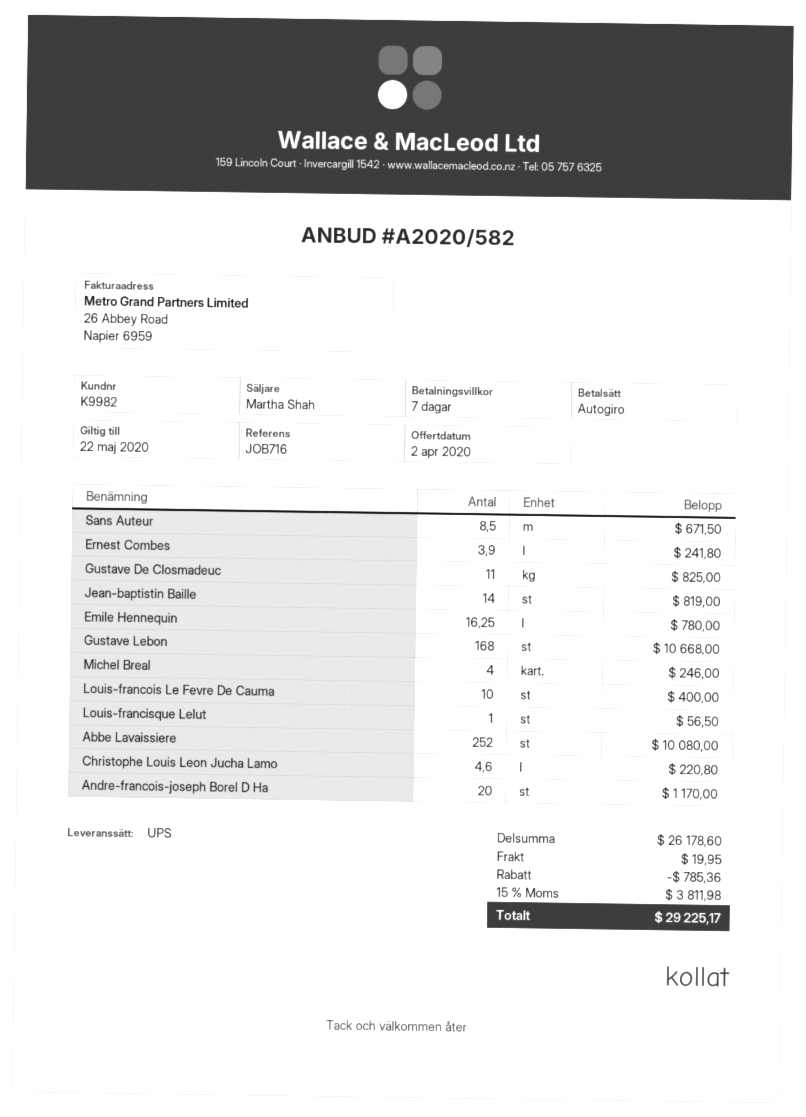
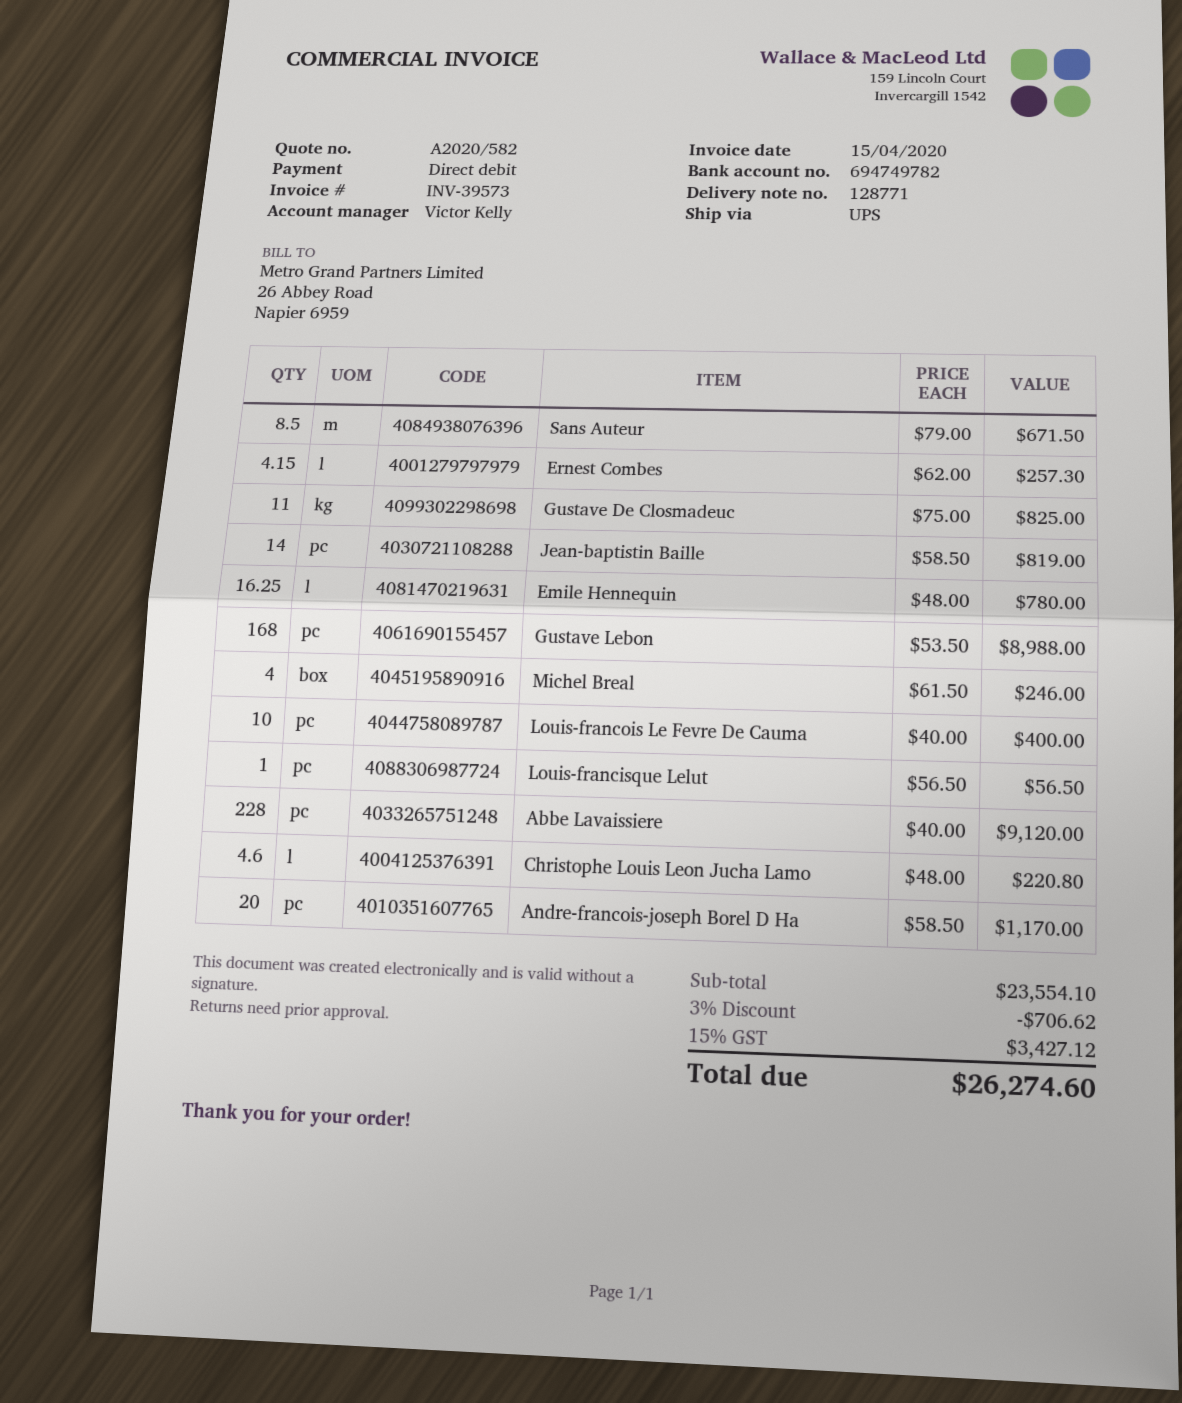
sales rep: Martha Shah -> Victor Kelly
Ernest Combes: 3.9 for 241.80 -> 4.15 for 257.30
Gustave Lebon: 168 for 10668.00 -> 168 for 8988.00
Abbe Lavaissiere: 252 for 10080.00 -> 228 for 9120.00
subtotal: 26178.60 -> 23554.10
discount: 785.36 -> 706.62
shipping: 19.95 -> none
tax: 15% = 3811.98 -> 15% = 3427.12
total: 29225.17 -> 26274.60

